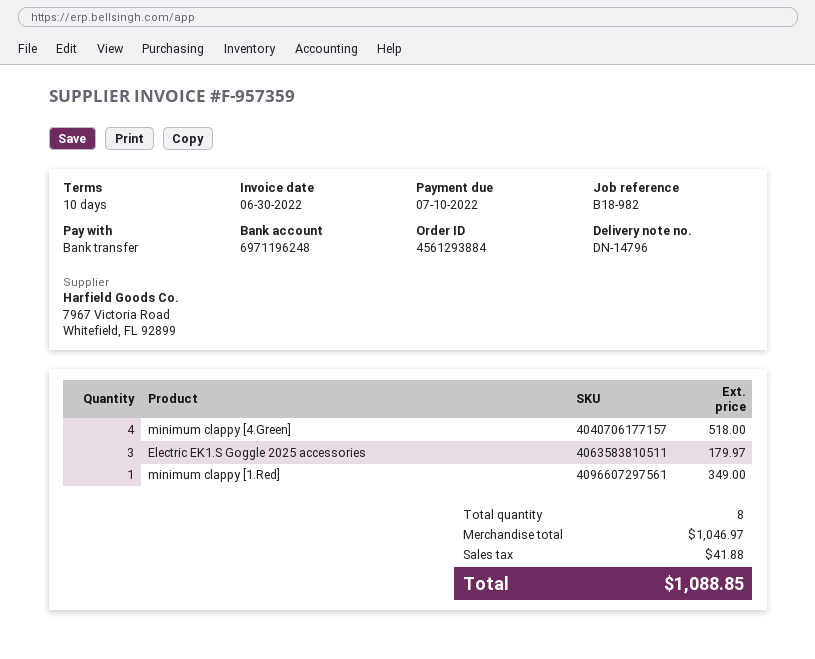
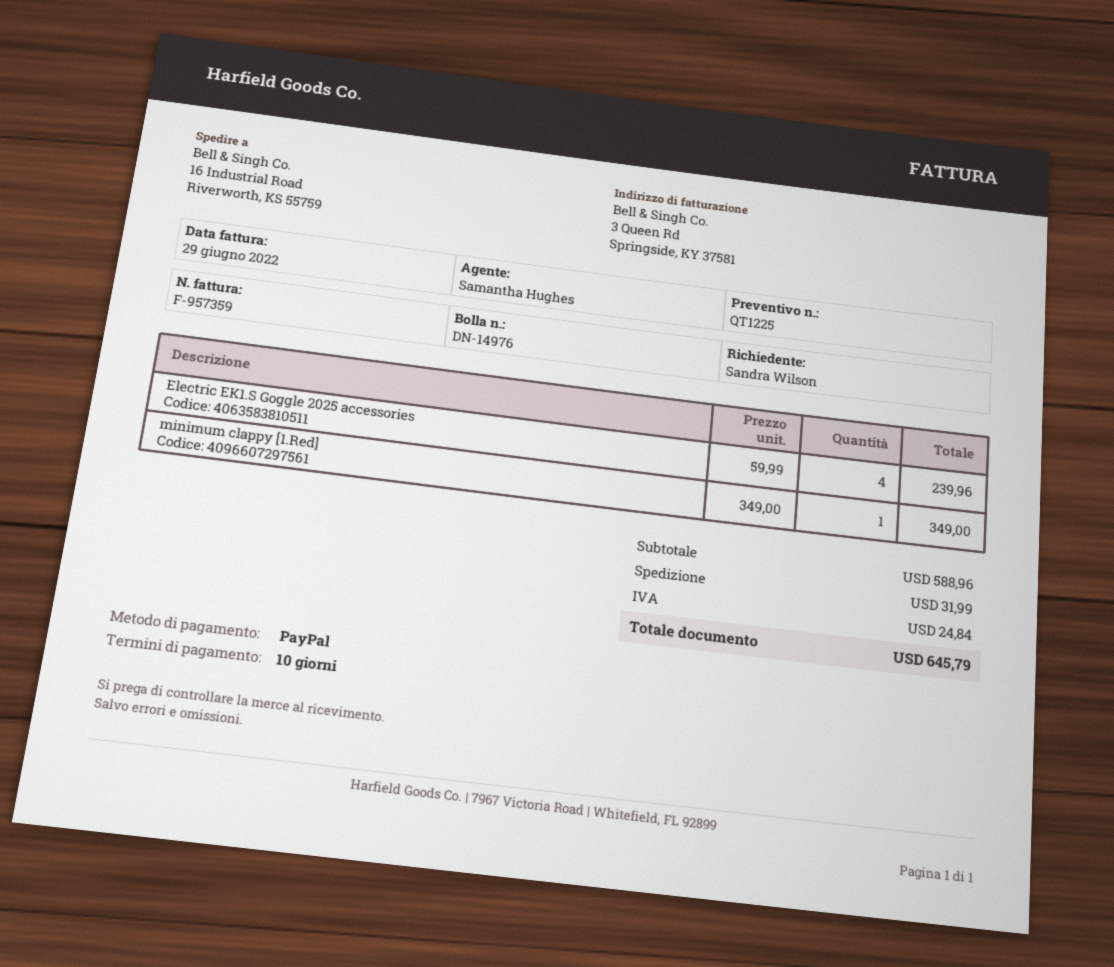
delivery note number: DN-14796 -> DN-14976
invoice date: 2022-06-30 -> 2022-06-29
payment method: bank transfer -> PayPal
minimum clappy [4.Green]: 4 for 518.00 -> none
Electric EK1.S Goggle 2025 accessories: 3 for 179.97 -> 4 for 239.96
subtotal: 1046.97 -> 588.96
shipping: none -> 31.99
tax: 41.88 -> 24.84
total: 1088.85 -> 645.79

